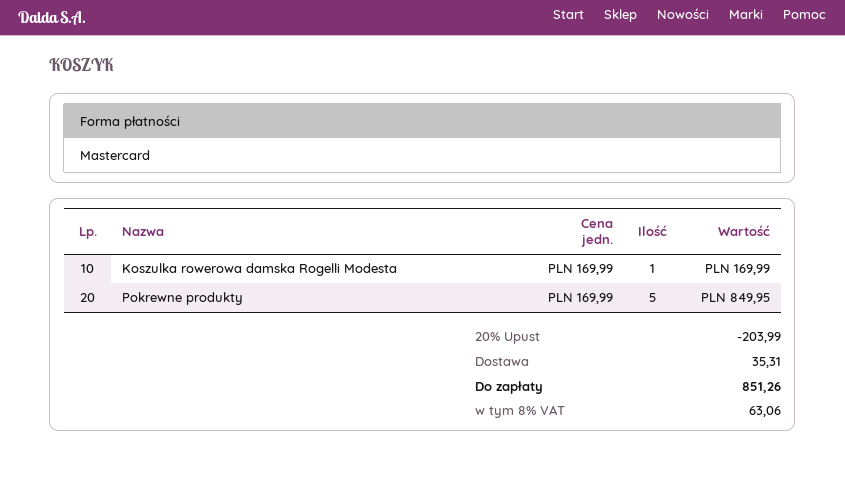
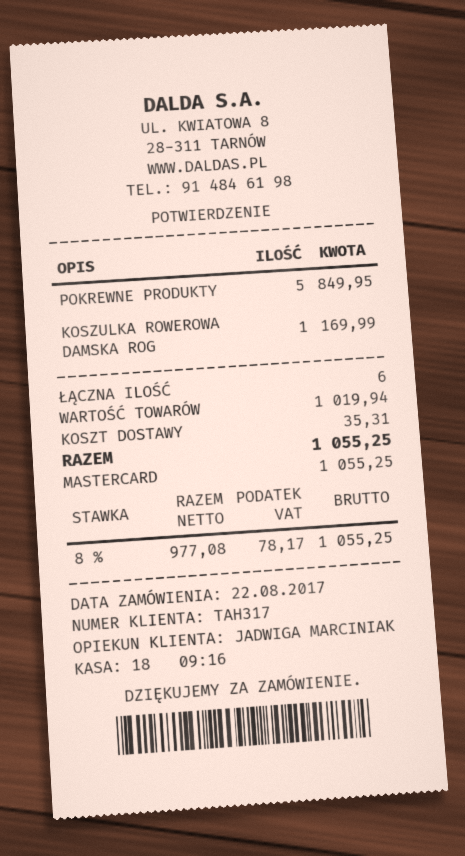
discount: 20% = 203.99 -> none
tax: 8% = 63.06 -> 8% = 78.17
total: 851.26 -> 1055.25

